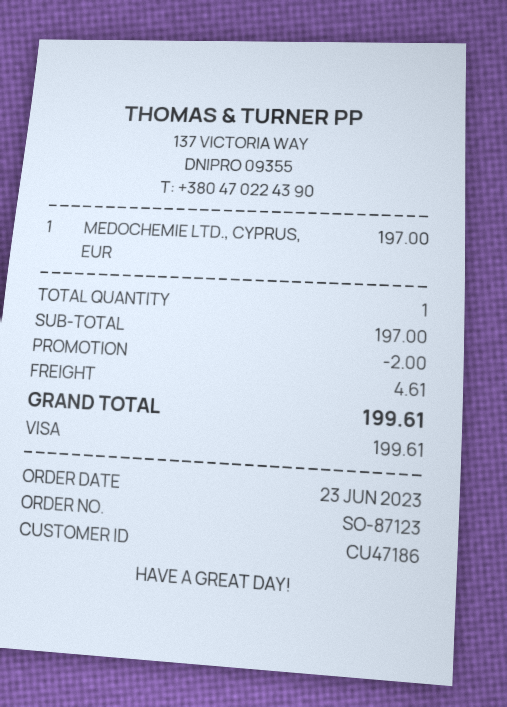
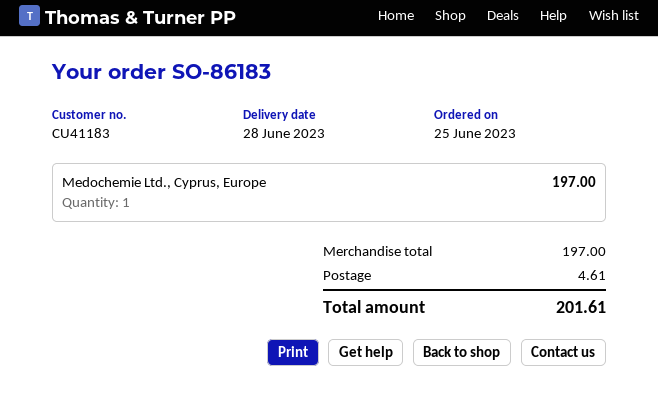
order number: SO-87123 -> SO-86183
order date: 2023-06-23 -> 2023-06-25
customer number: CU47186 -> CU41183
discount: 2.00 -> none
total: 199.61 -> 201.61

